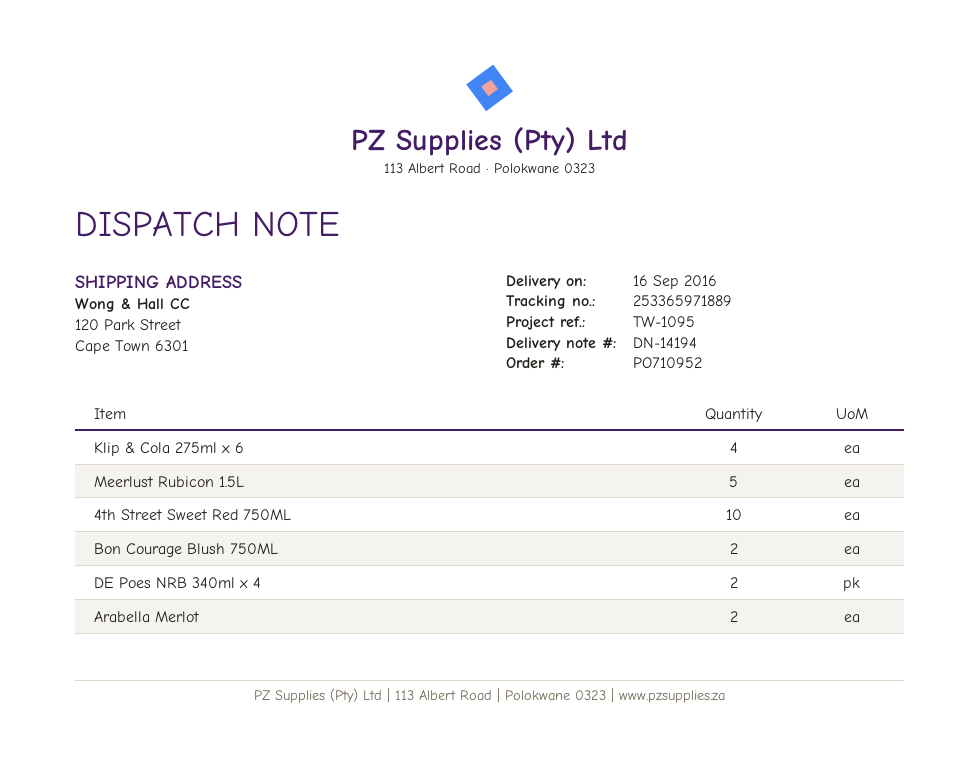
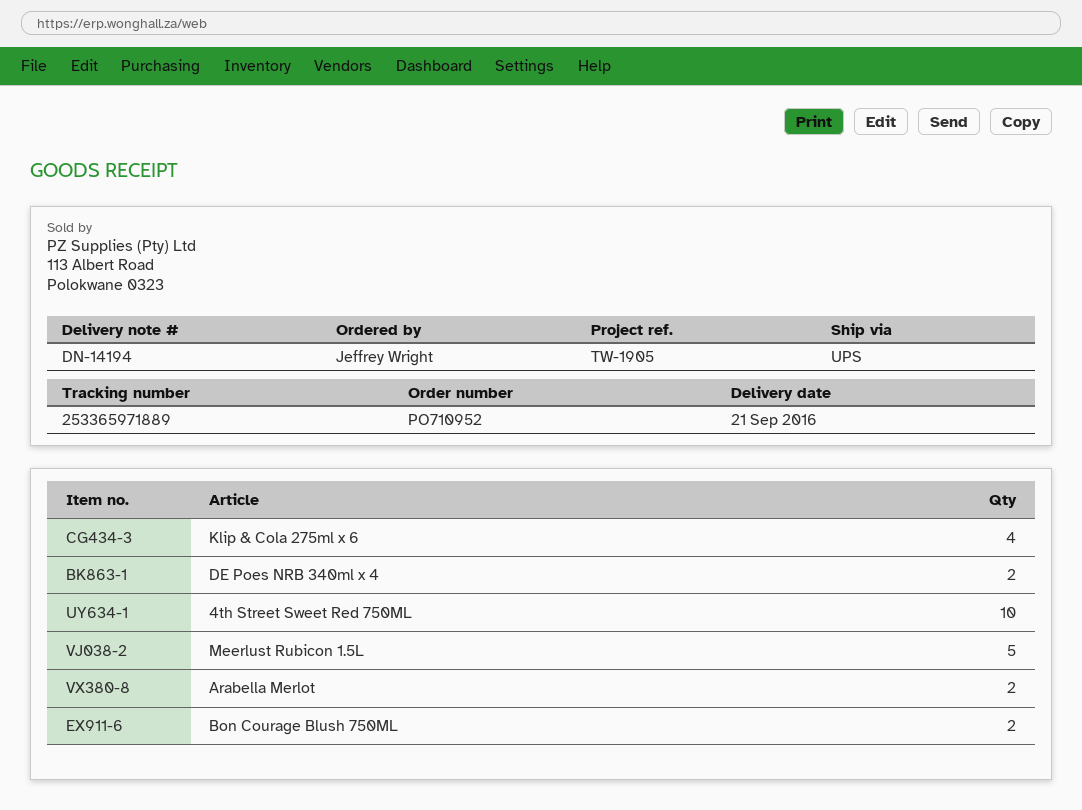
delivery date: 2016-09-16 -> 2016-09-21
reference: TW-1095 -> TW-1905

